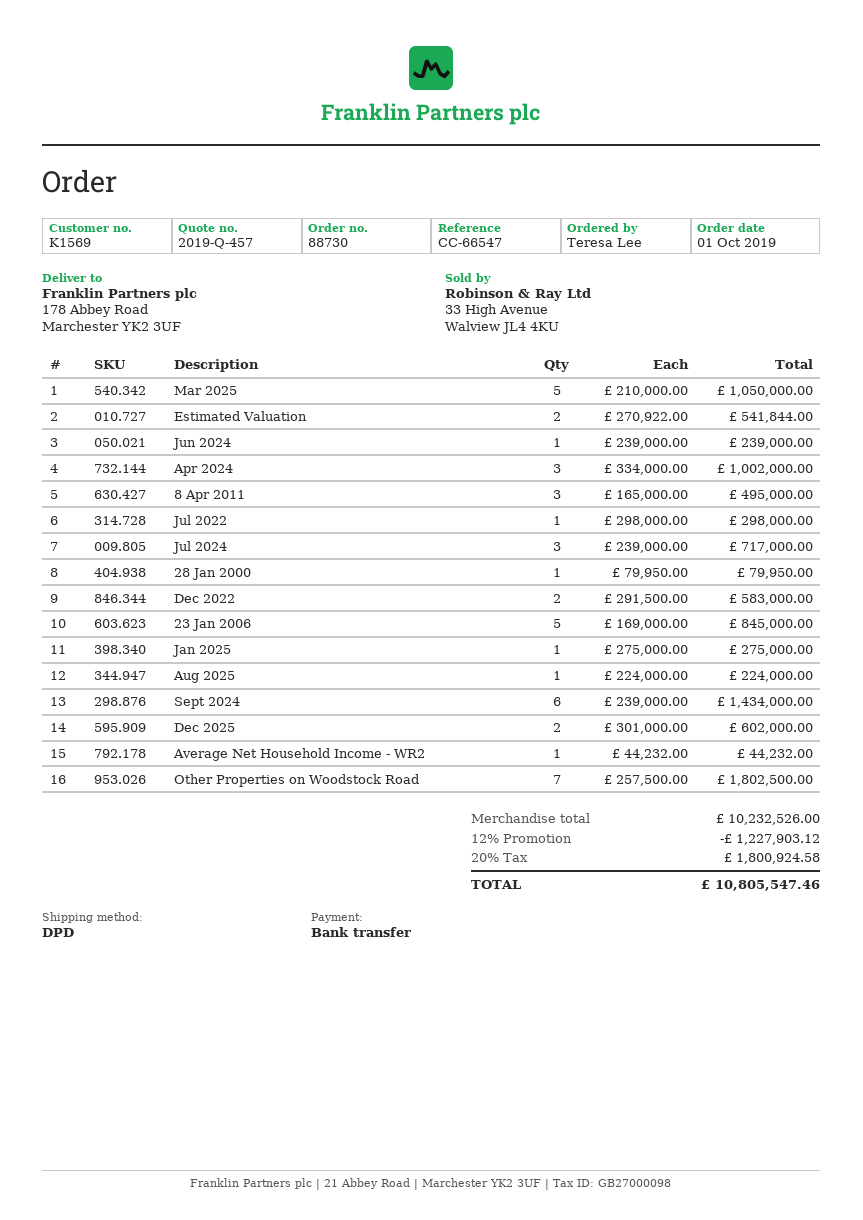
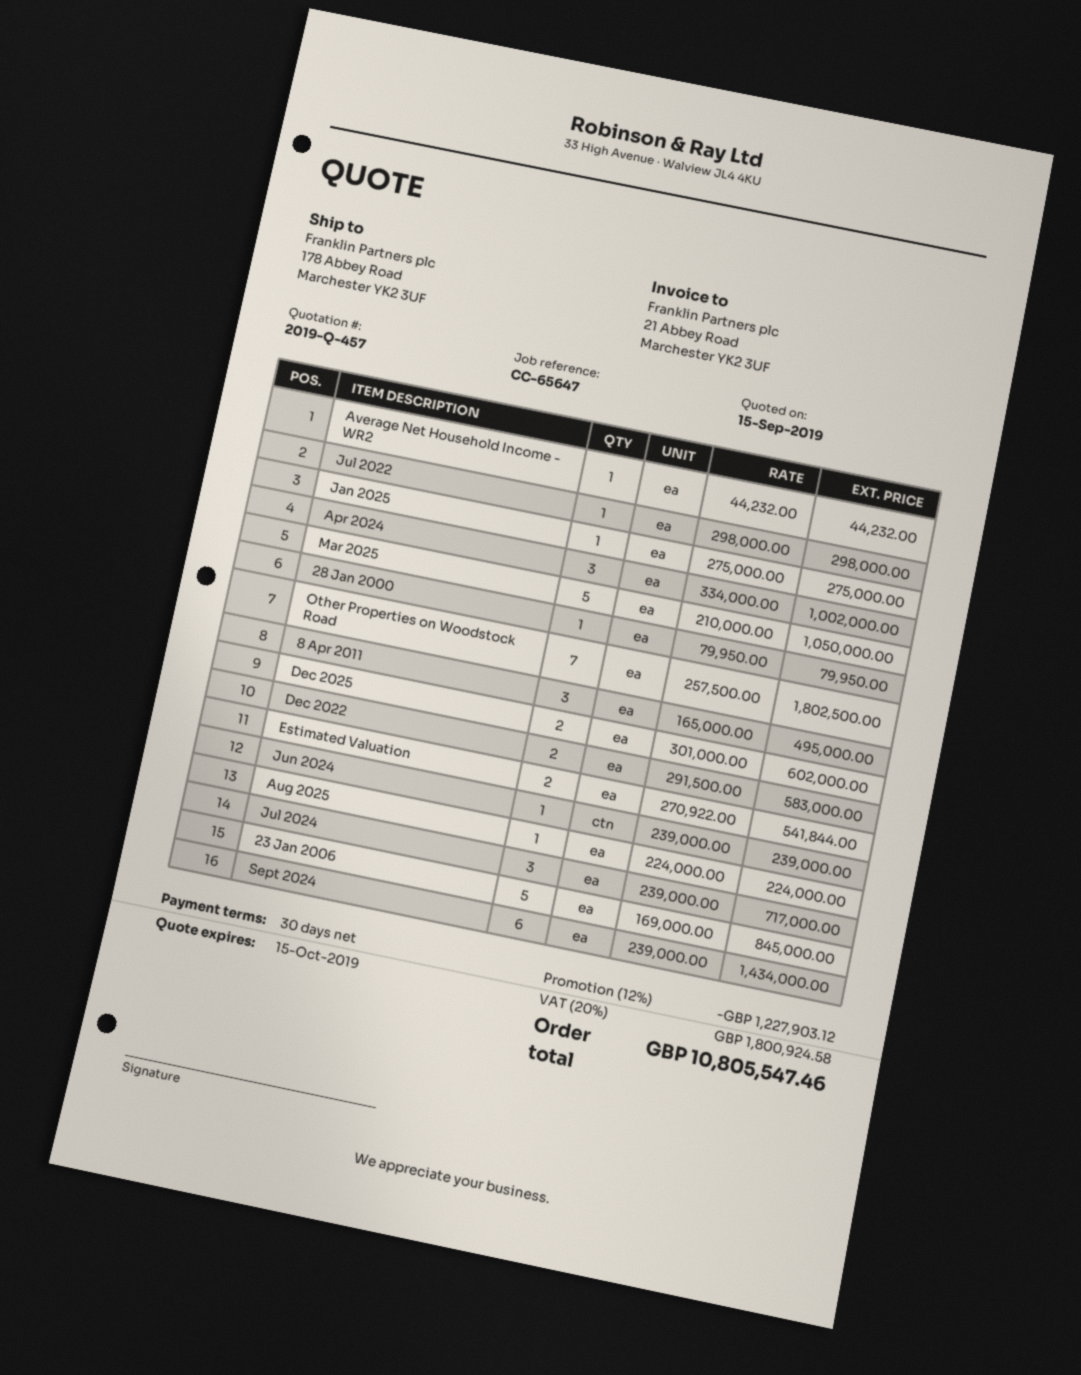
reference: CC-66547 -> CC-65647

